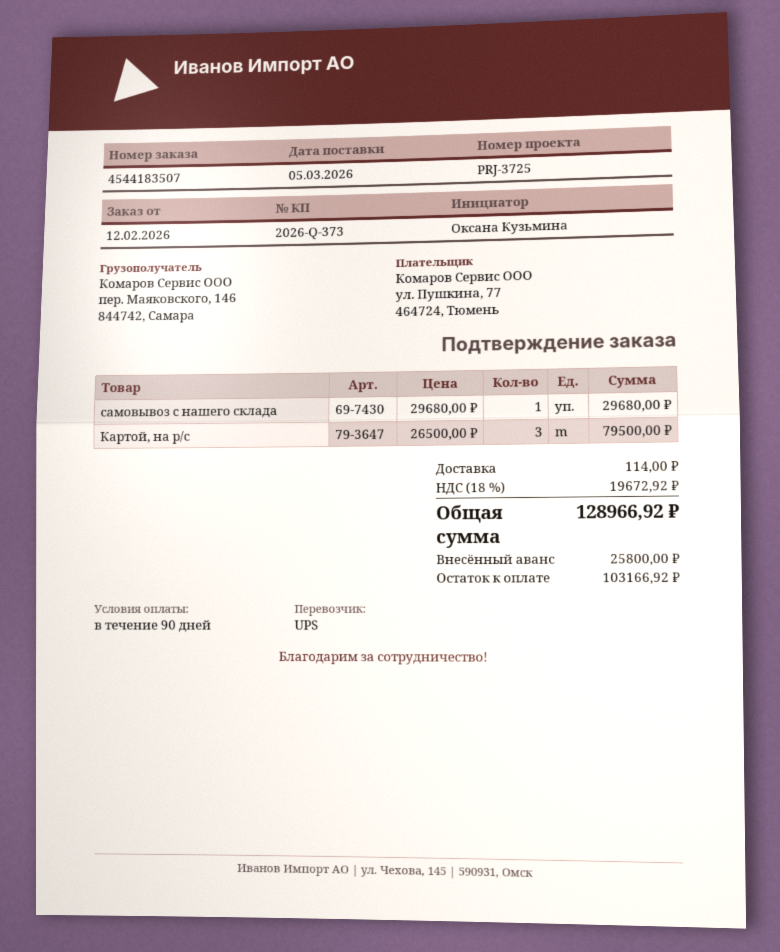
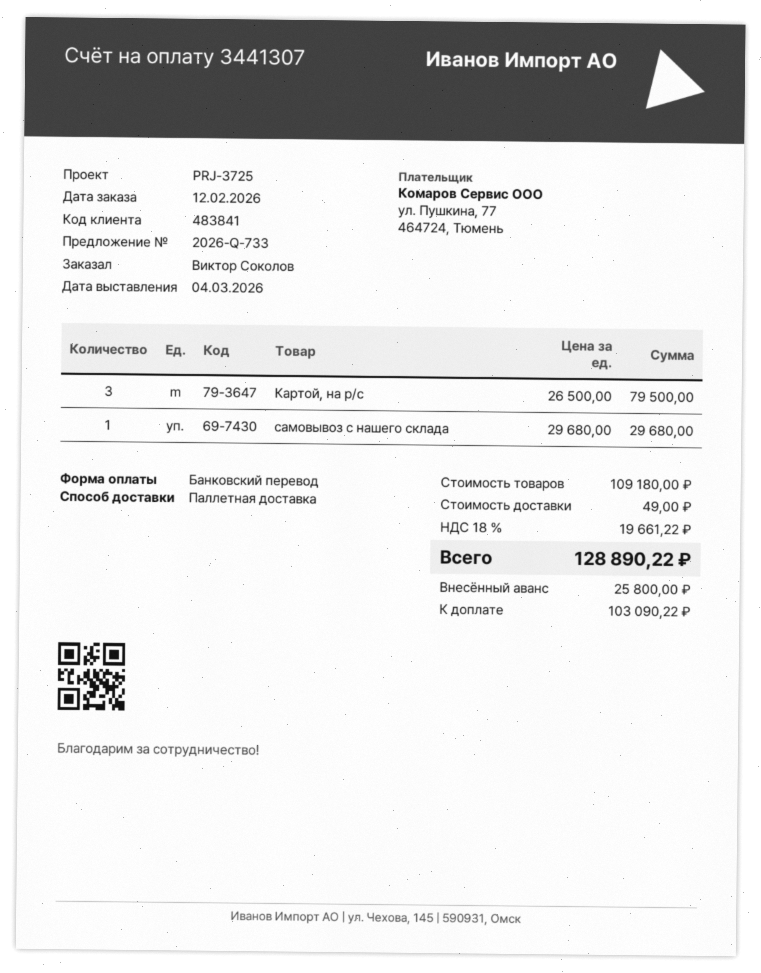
quote number: 2026-Q-373 -> 2026-Q-733
ordered by: Оксана Кузьмина -> Виктор Соколов
shipping method: UPS -> pallet freight
shipping: 114.00 -> 49.00
tax: 18% = 19672.92 -> 18% = 19661.22
total: 128966.92 -> 128890.22
balance: 103166.92 -> 103090.22

